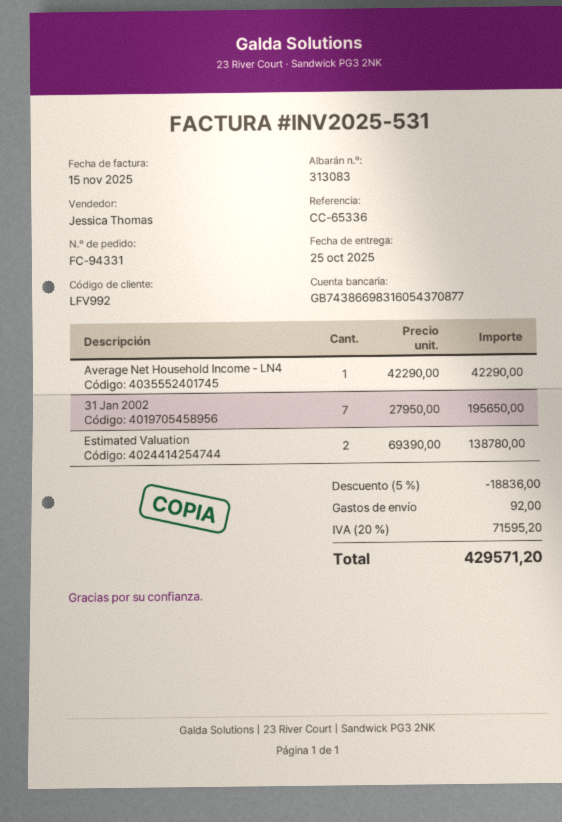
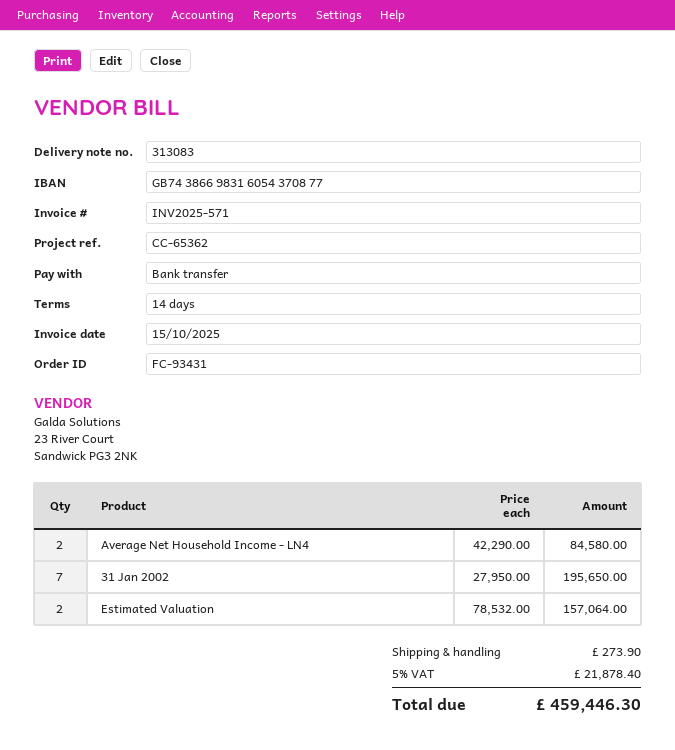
order number: FC-94331 -> FC-93431
invoice number: INV2025-531 -> INV2025-571
invoice date: 2025-11-15 -> 2025-10-15
reference: CC-65336 -> CC-65362
Average Net Household Income - LN4: 1 x 42290.00 = 42290.00 -> 2 x 42290.00 = 84580.00
Estimated Valuation: 2 x 69390.00 = 138780.00 -> 2 x 78532.00 = 157064.00
discount: 5% = 18836.00 -> none
shipping: 92.00 -> 273.90
tax: 20% = 71595.20 -> 5% = 21878.40
total: 429571.20 -> 459446.30

